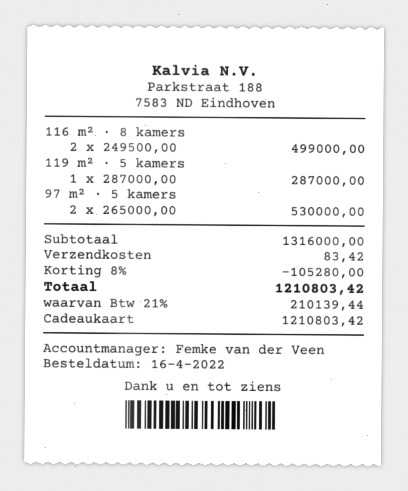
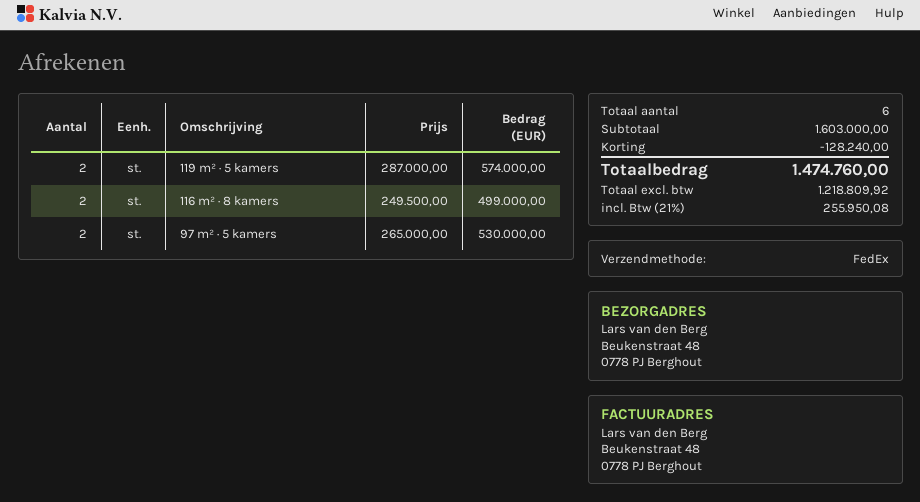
119 m² · 5 kamers: 1 x 287000.00 = 287000.00 -> 2 x 287000.00 = 574000.00
subtotal: 1316000.00 -> 1603000.00
discount: 105280.00 -> 128240.00
shipping: 83.42 -> none
tax: 21% = 210139.44 -> 21% = 255950.08
total: 1210803.42 -> 1474760.00

